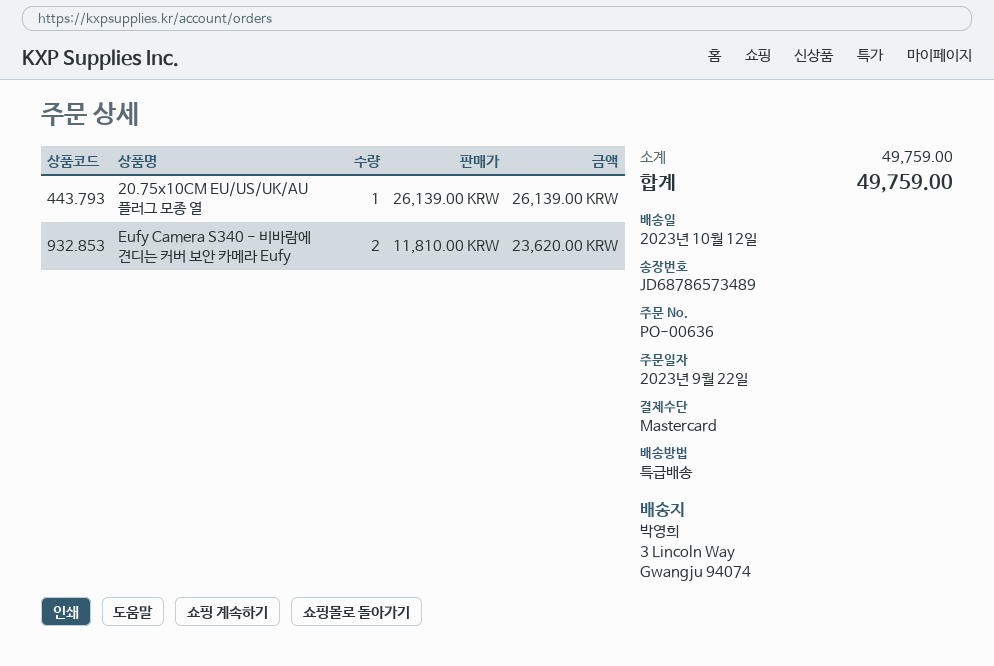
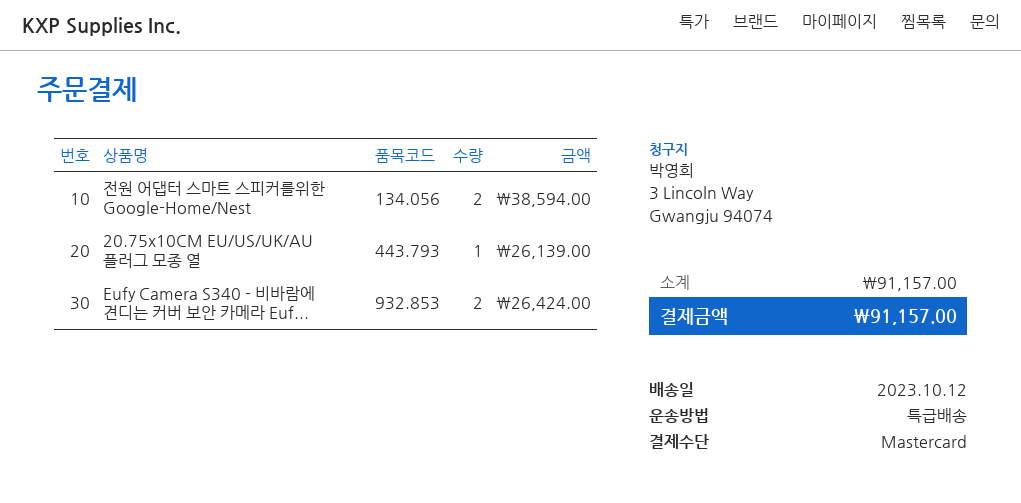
Eufy Camera S340 - 비바람에 견디는 커버 보안 카메라 Eufy: 2 for 23620.00 -> 2 for 26424.00
전원 어댑터 스마트 스피커를위한 Google-Home/Nest: none -> 2 for 38594.00
subtotal: 49759.00 -> 91157.00
total: 49759.00 -> 91157.00

